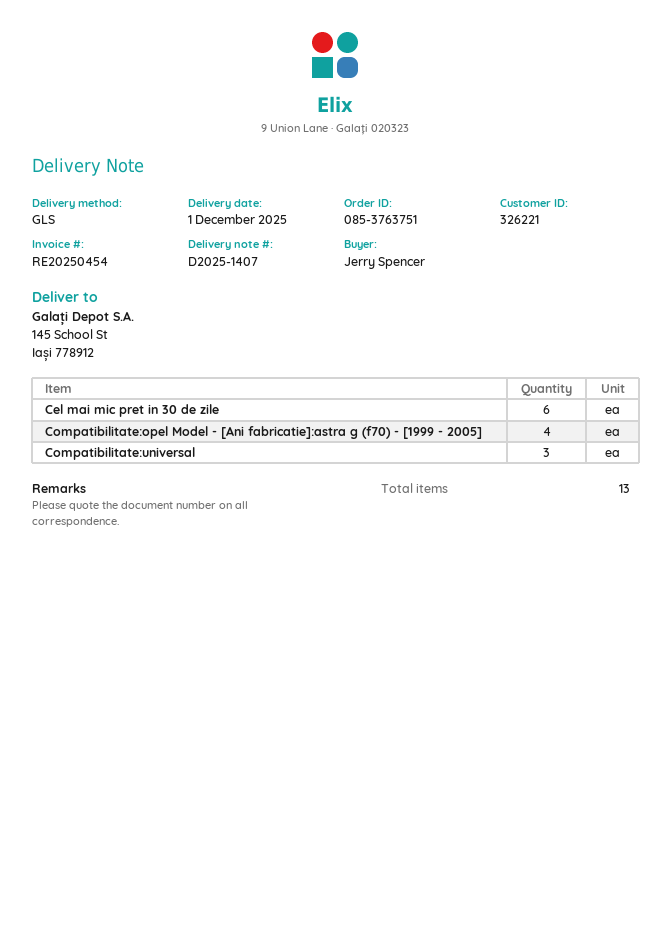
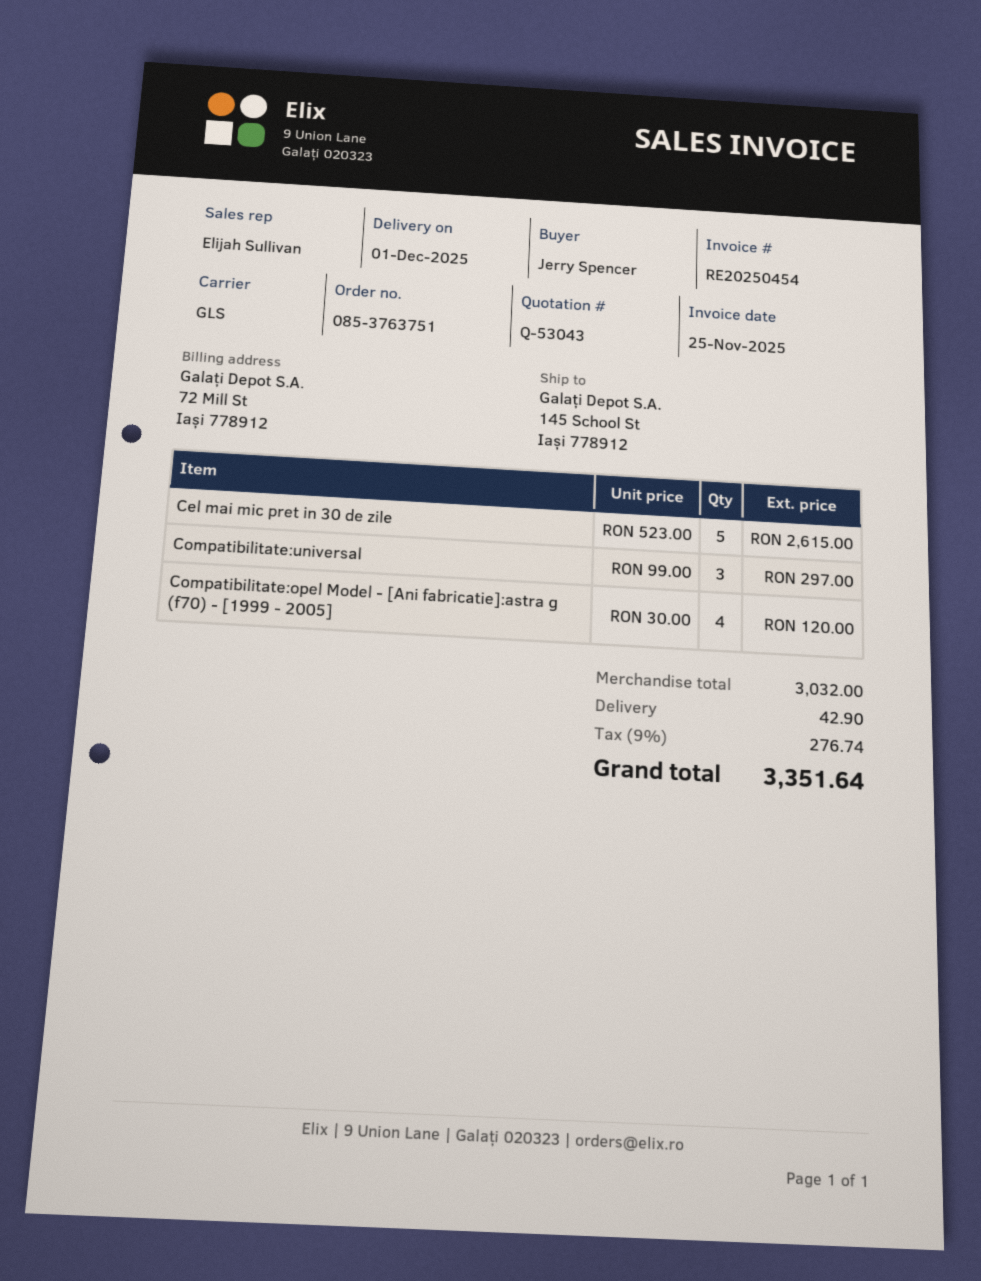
Cel mai mic pret in 30 de zile: 6 -> 5

